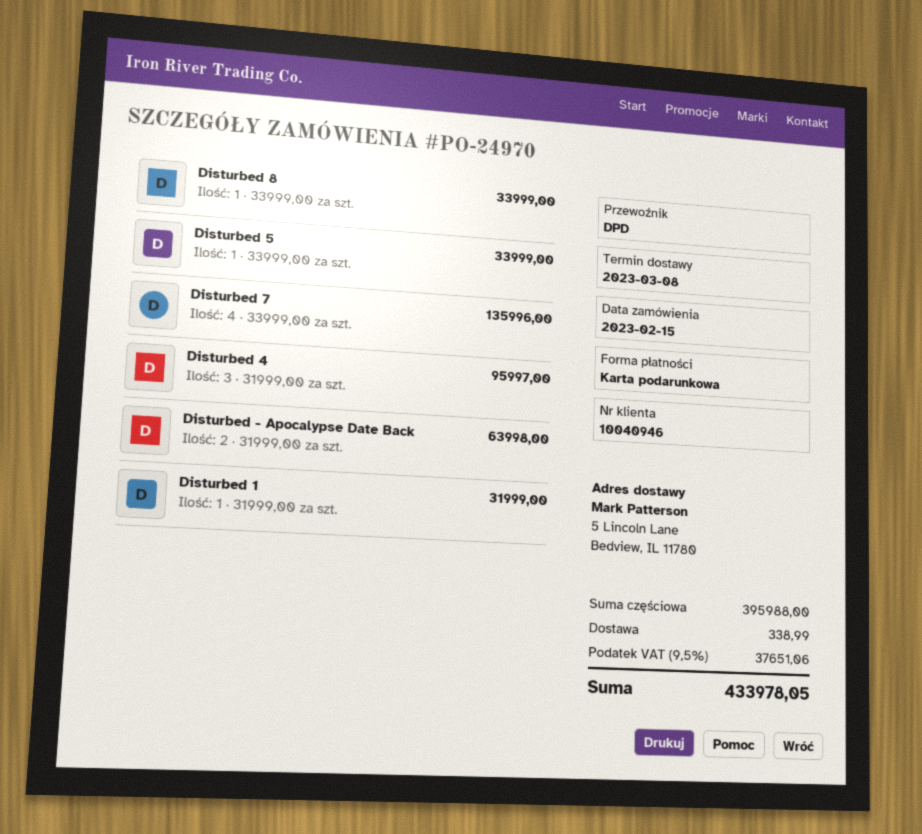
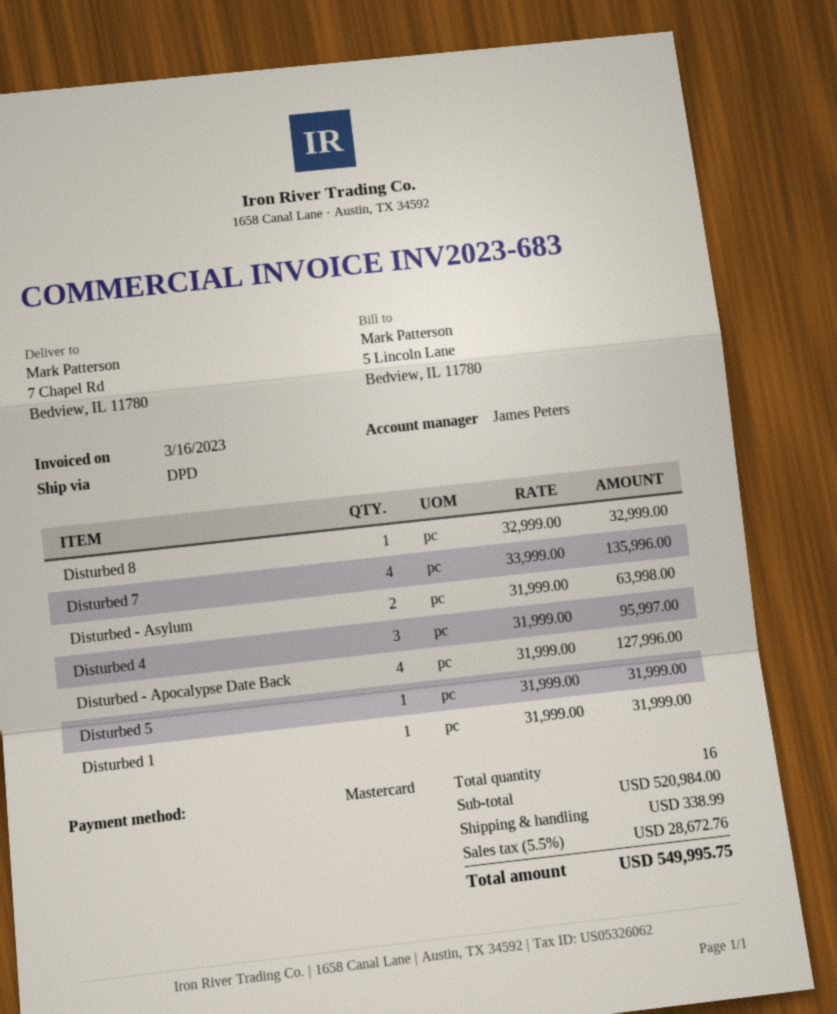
payment method: gift card -> Mastercard
ship to: 5 Lincoln Lane, Bedview, IL 11780 -> 7 Chapel Rd, Bedview, IL 11780
Disturbed 8: 1 x 33999.00 = 33999.00 -> 1 x 32999.00 = 32999.00
Disturbed 5: 1 x 33999.00 = 33999.00 -> 1 x 31999.00 = 31999.00
Disturbed - Apocalypse Date Back: 2 x 31999.00 = 63998.00 -> 4 x 31999.00 = 127996.00
Disturbed - Asylum: none -> 2 x 31999.00 = 63998.00
subtotal: 395988.00 -> 520984.00
tax: 9.5% = 37651.06 -> 5.5% = 28672.76
total: 433978.05 -> 549995.75

